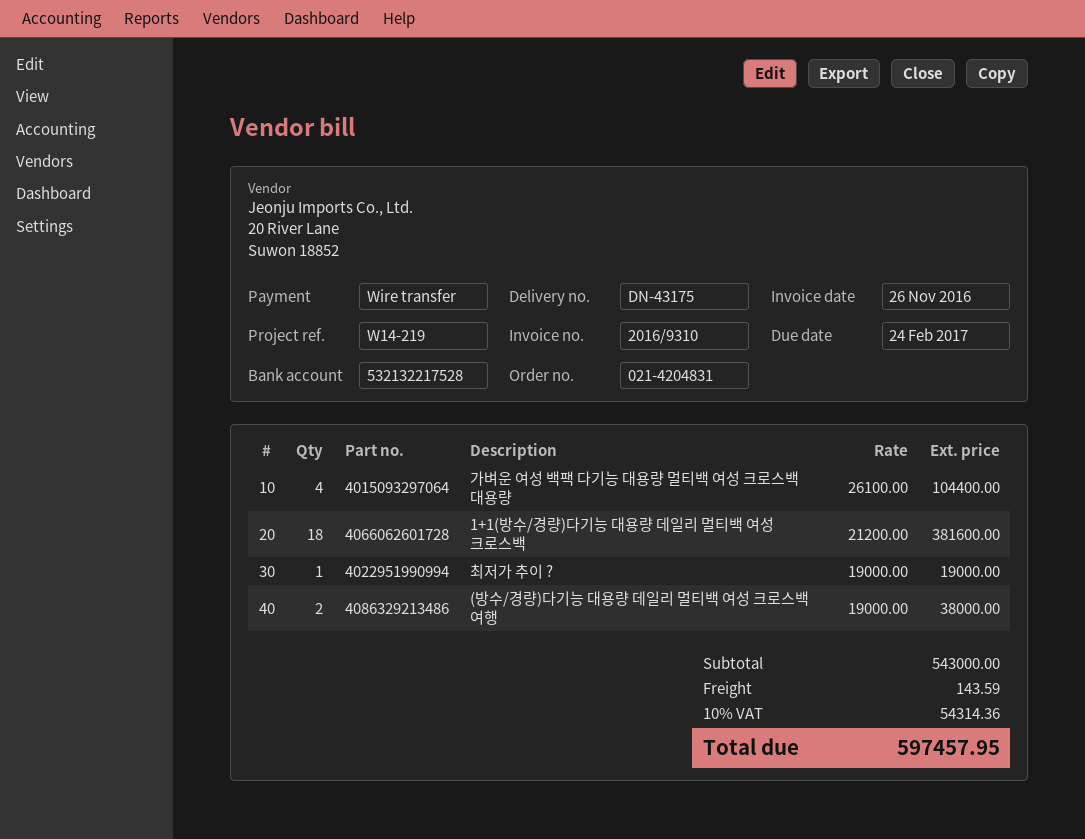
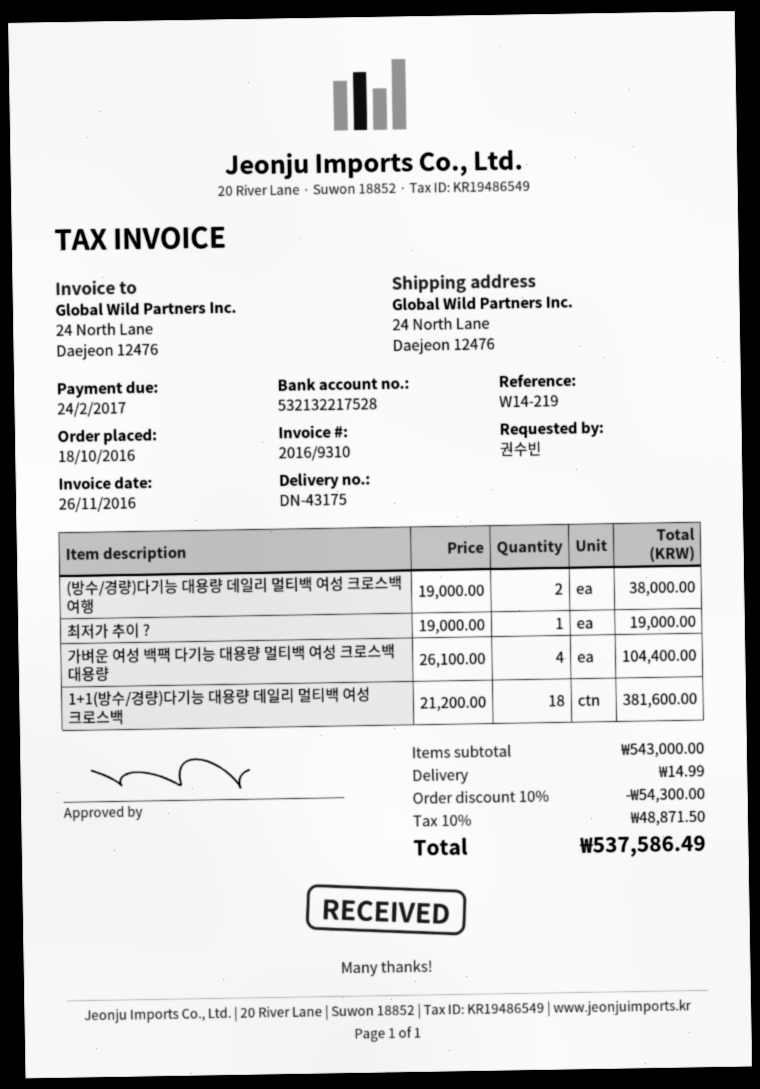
discount: none -> 10% = 54300.00
shipping: 143.59 -> 14.99
tax: 10% = 54314.36 -> 10% = 48871.50
total: 597457.95 -> 537586.49

